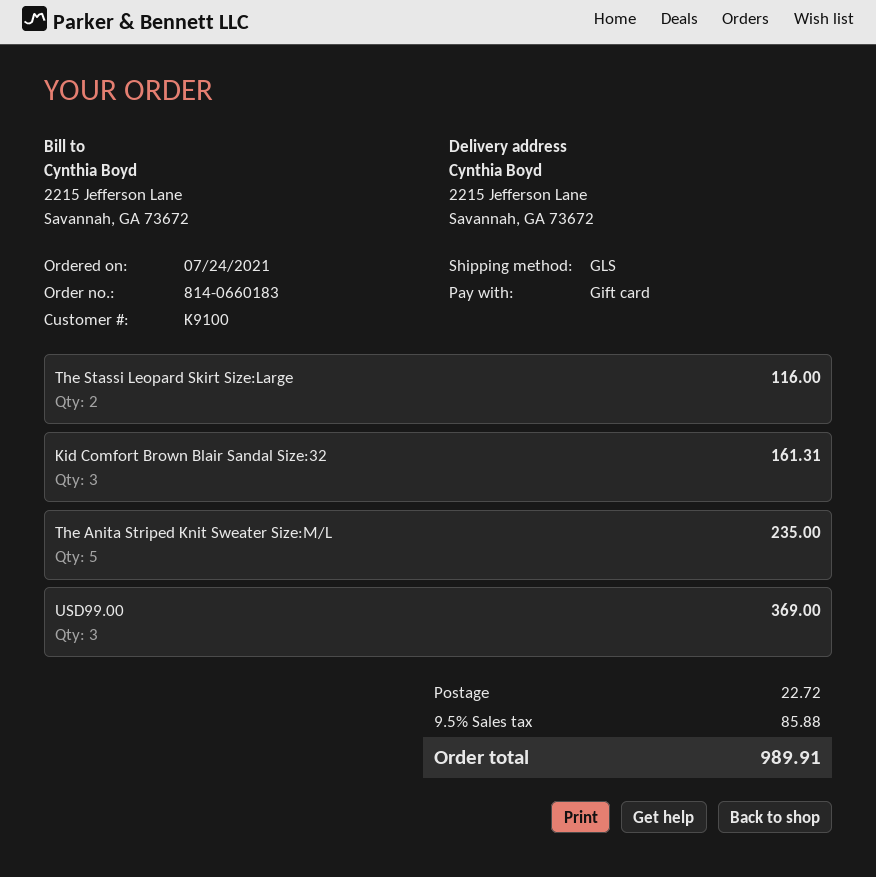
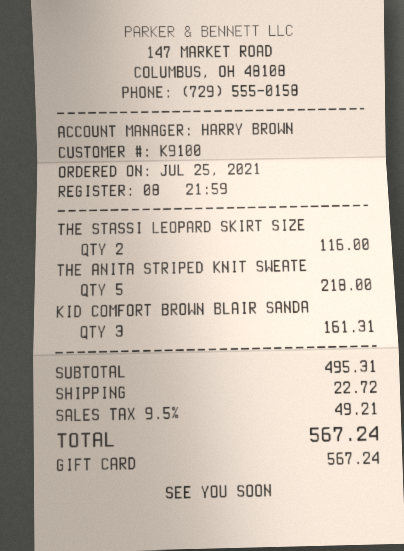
order date: 2021-07-24 -> 2021-07-25
The Anita Striped Knit Sweater Size:M/L: 5 for 235.00 -> 5 for 218.00
USD99.00: 3 for 369.00 -> none
tax: 9.5% = 85.88 -> 9.5% = 49.21
total: 989.91 -> 567.24

